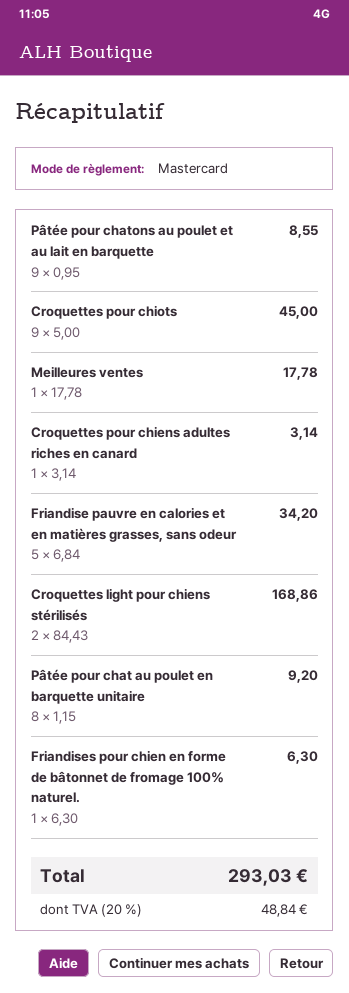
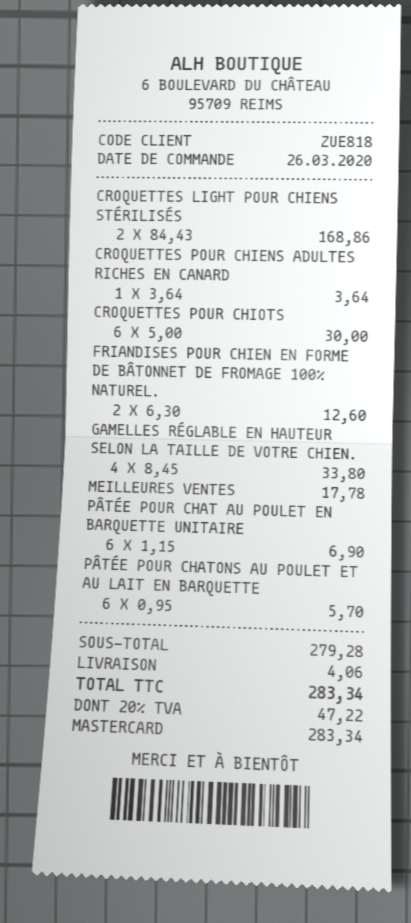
Pâtée pour chatons au poulet et au lait en barquette: 9 x 0.95 = 8.55 -> 6 x 0.95 = 5.70
Croquettes pour chiots: 9 x 5.00 = 45.00 -> 6 x 5.00 = 30.00
Croquettes pour chiens adultes riches en canard: 1 x 3.14 = 3.14 -> 1 x 3.64 = 3.64
Friandise pauvre en calories et en matières grasses, sans odeur: 5 x 6.84 = 34.20 -> none
Pâtée pour chat au poulet en barquette unitaire: 8 x 1.15 = 9.20 -> 6 x 1.15 = 6.90
Friandises pour chien en forme de bâtonnet de fromage 100% naturel.: 1 x 6.30 = 6.30 -> 2 x 6.30 = 12.60
GAMELLES RÉGLABLE EN HAUTEUR SELON LA TAILLE DE VOTRE CHIEN.: none -> 4 x 8.45 = 33.80
shipping: none -> 4.06
tax: 20% = 48.84 -> 20% = 47.22
total: 293.03 -> 283.34

